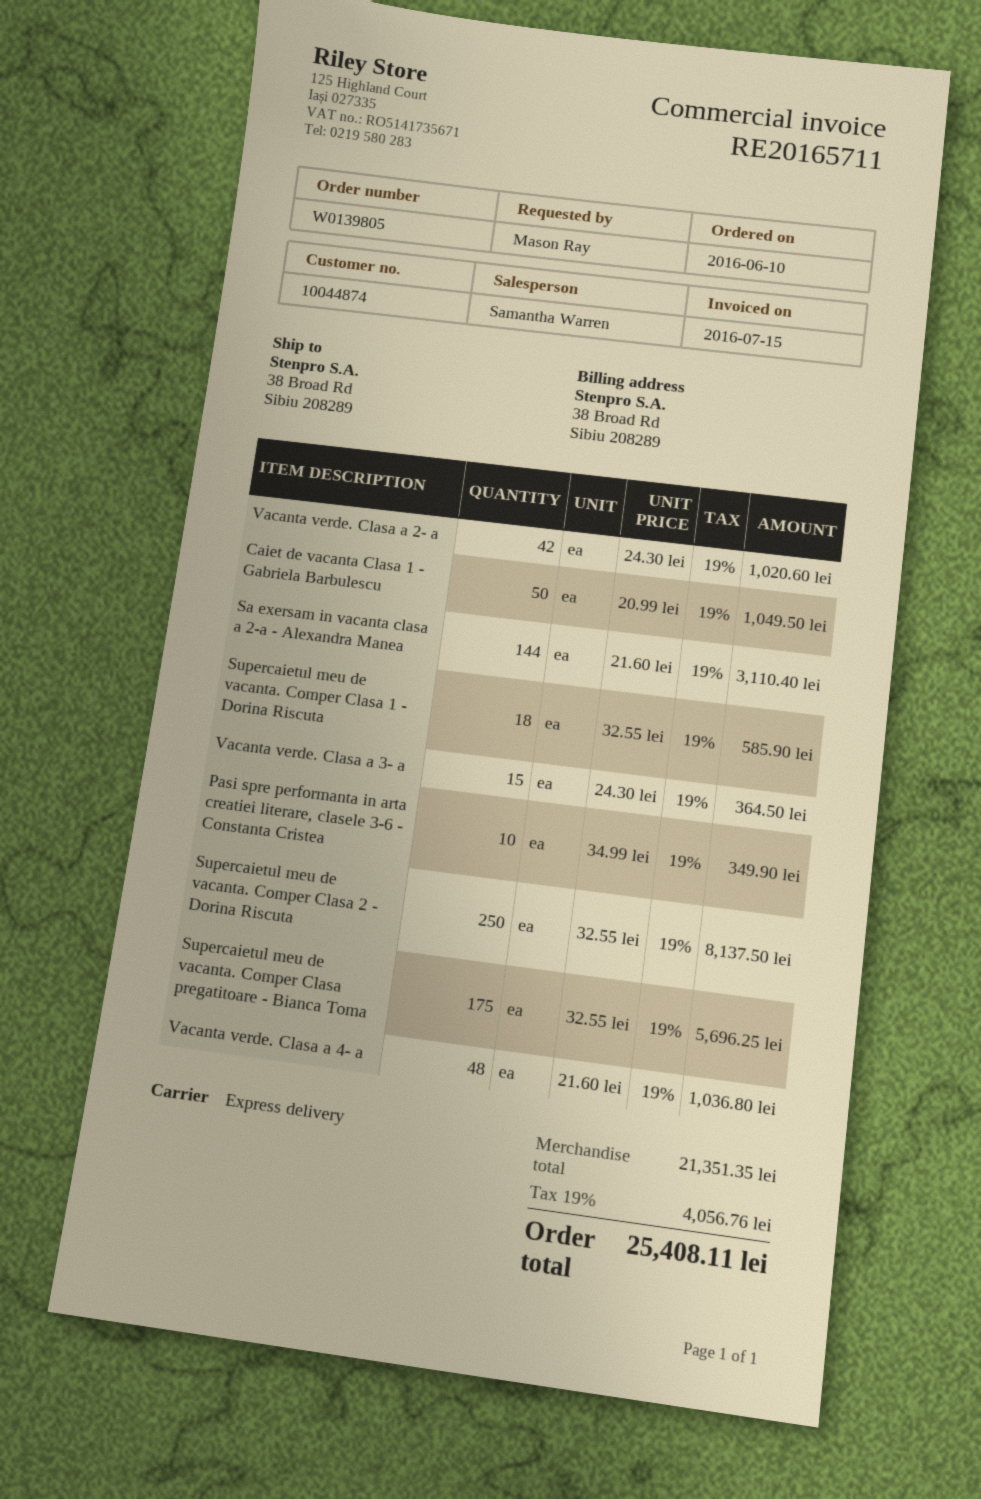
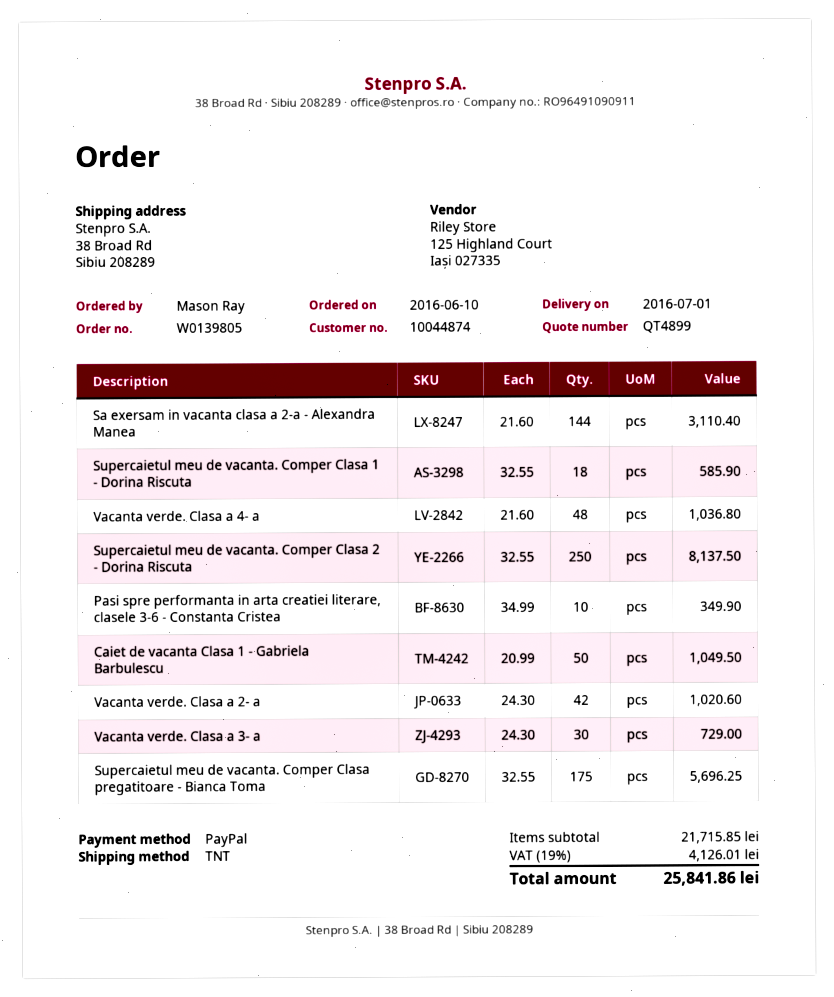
shipping method: express -> TNT
Vacanta verde. Clasa a 3- a: 15 x 24.30 = 364.50 -> 30 x 24.30 = 729.00
subtotal: 21351.35 -> 21715.85
tax: 19% = 4056.76 -> 19% = 4126.01
total: 25408.11 -> 25841.86

